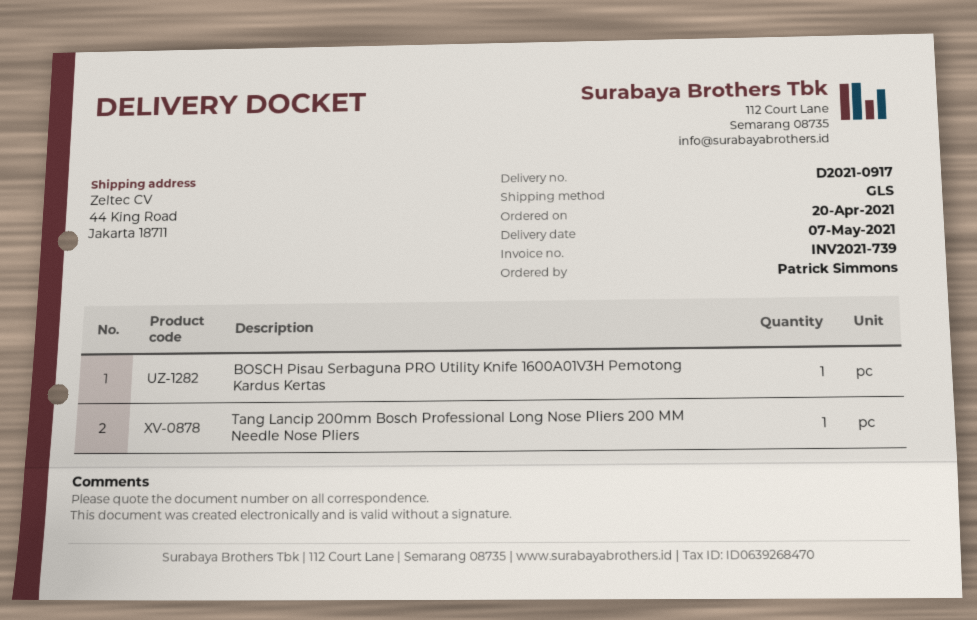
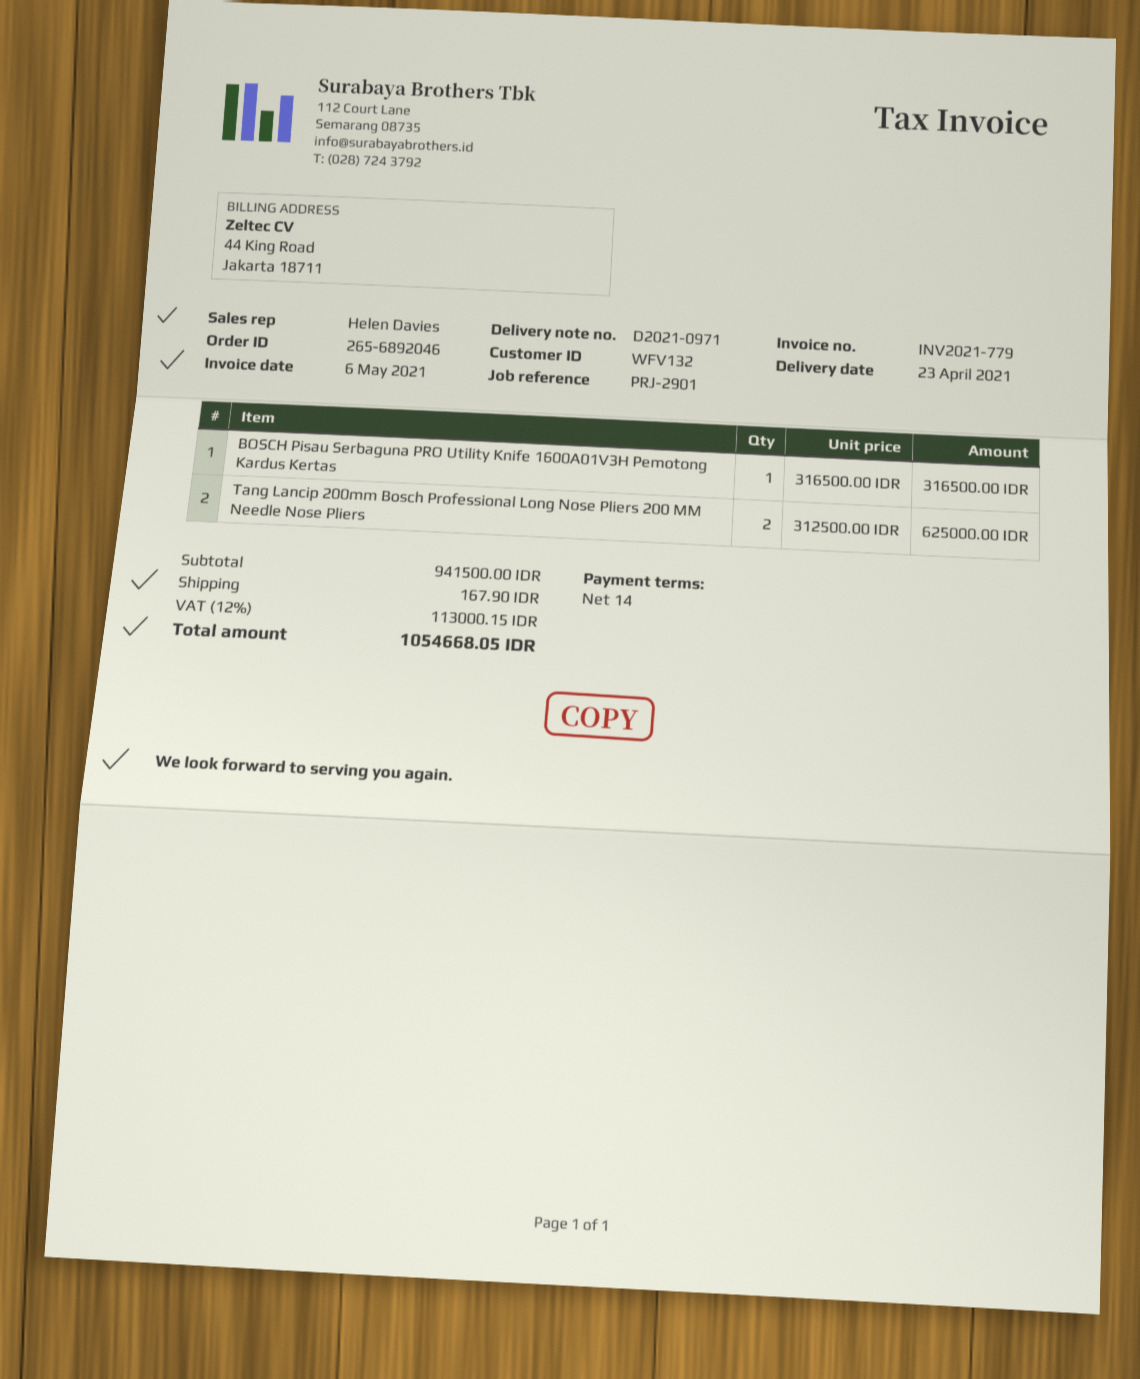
delivery note number: D2021-0917 -> D2021-0971
delivery date: 2021-05-07 -> 2021-04-23
invoice number: INV2021-739 -> INV2021-779
Tang Lancip 200mm Bosch Professional Long Nose Pliers 200 MM Needle Nose Pliers: 1 -> 2

